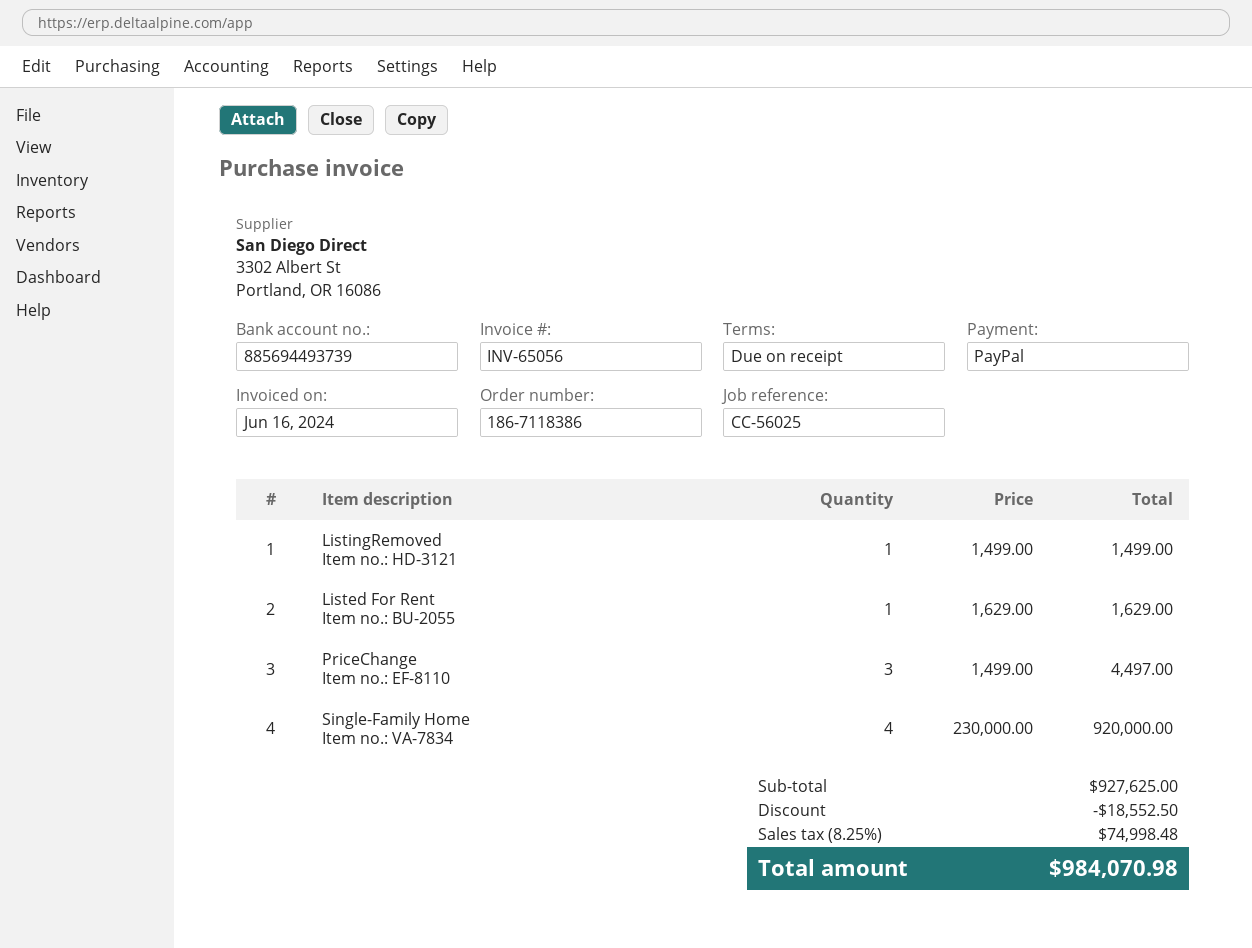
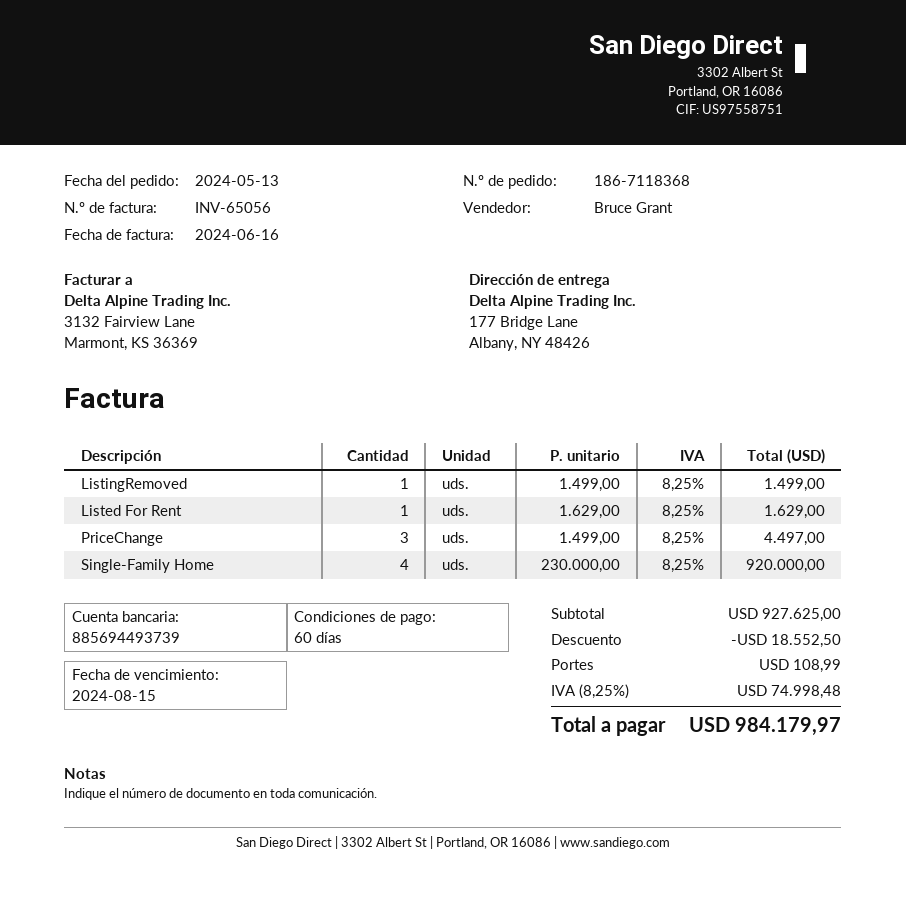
order number: 186-7118386 -> 186-7118368
payment terms: on receipt -> 60 days
shipping: none -> 108.99
total: 984070.98 -> 984179.97

